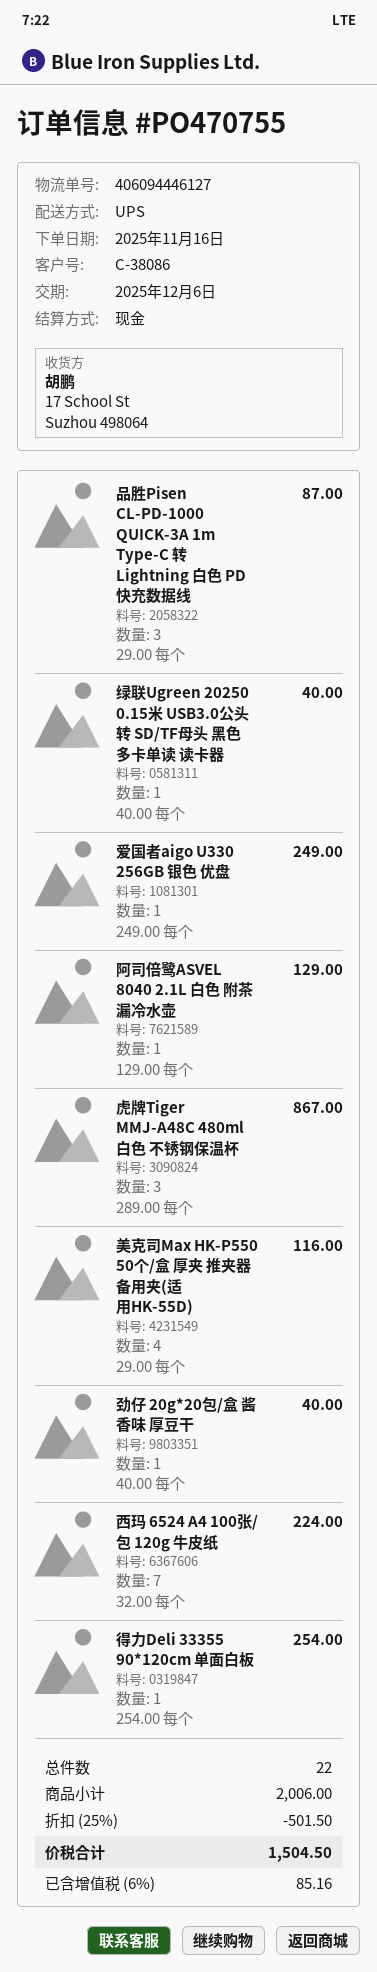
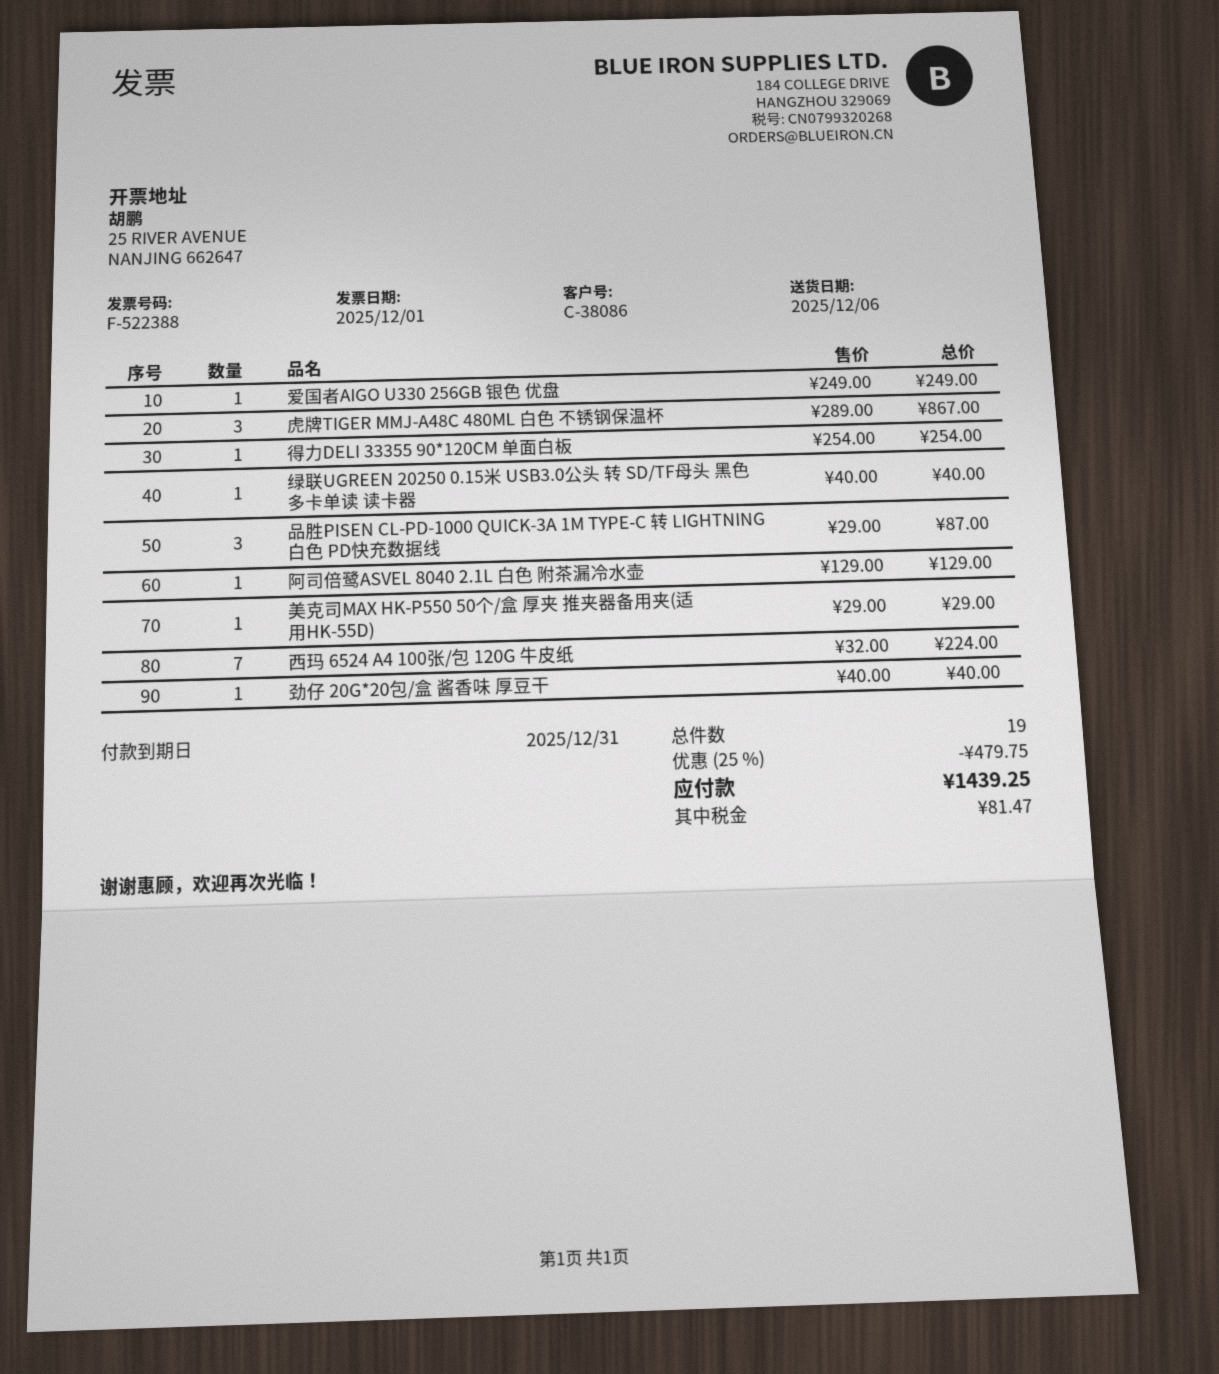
美克司Max HK-P550 50个/盒 厚夹 推夹器备用夹(适用HK-55D): 4 x 29.00 = 116.00 -> 1 x 29.00 = 29.00
total quantity: 22 -> 19
discount: 25% = 501.50 -> 25% = 479.75
tax: 85.16 -> 81.47
total: 1504.50 -> 1439.25

